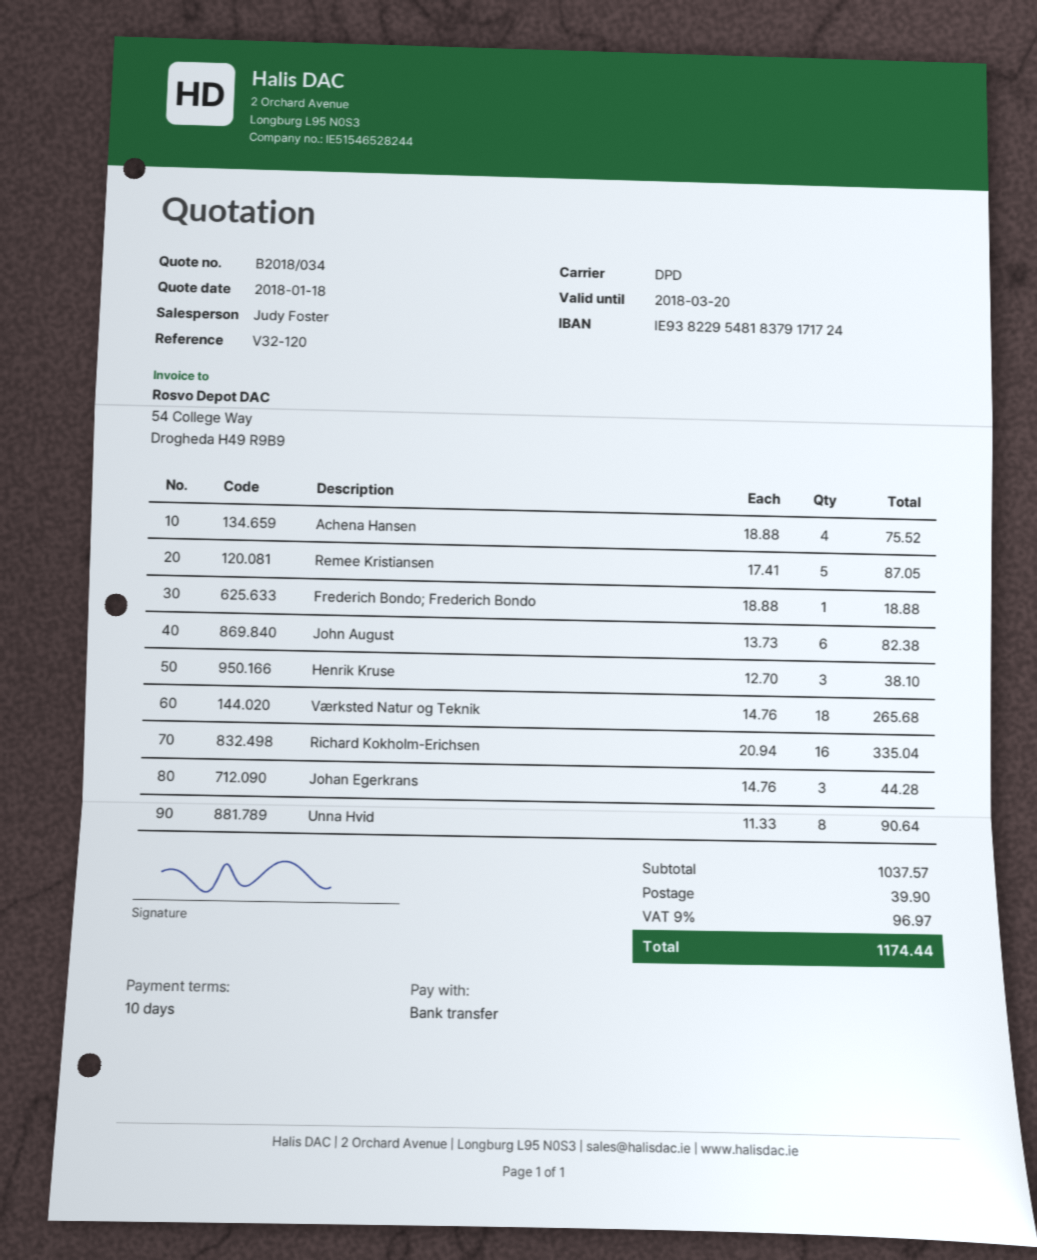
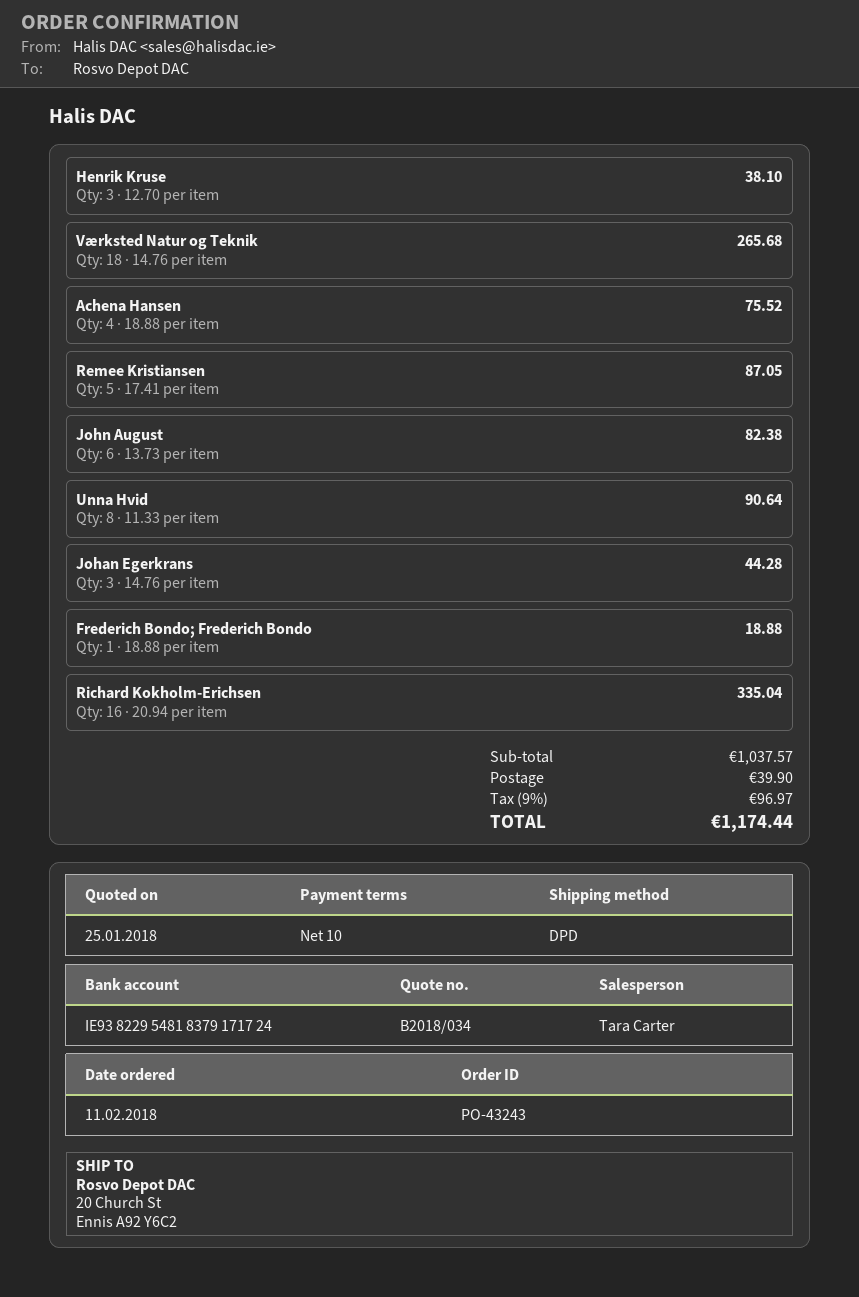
quote date: 2018-01-18 -> 2018-01-25
sales rep: Judy Foster -> Tara Carter

